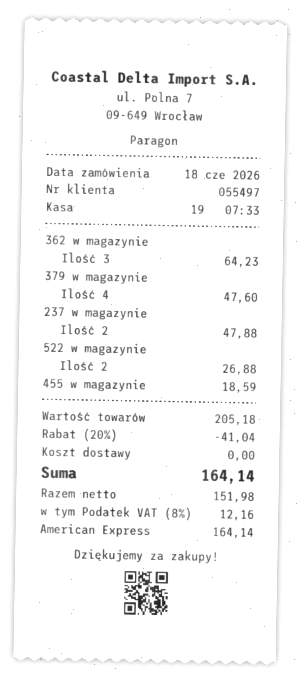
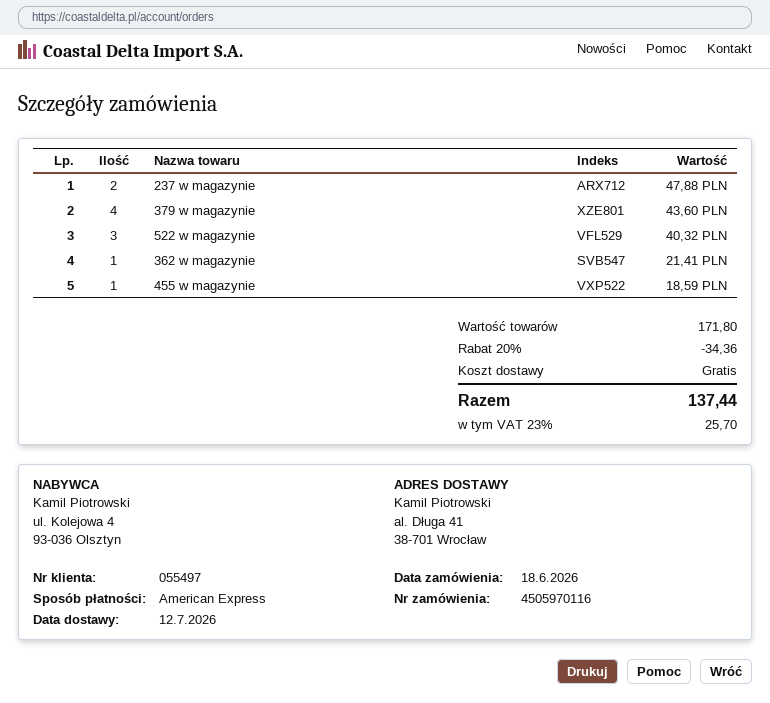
362 w magazynie: 3 for 64.23 -> 1 for 21.41
379 w magazynie: 4 for 47.60 -> 4 for 43.60
522 w magazynie: 2 for 26.88 -> 3 for 40.32
subtotal: 205.18 -> 171.80
discount: 20% = 41.04 -> 20% = 34.36
tax: 8% = 12.16 -> 23% = 25.70
total: 164.14 -> 137.44

